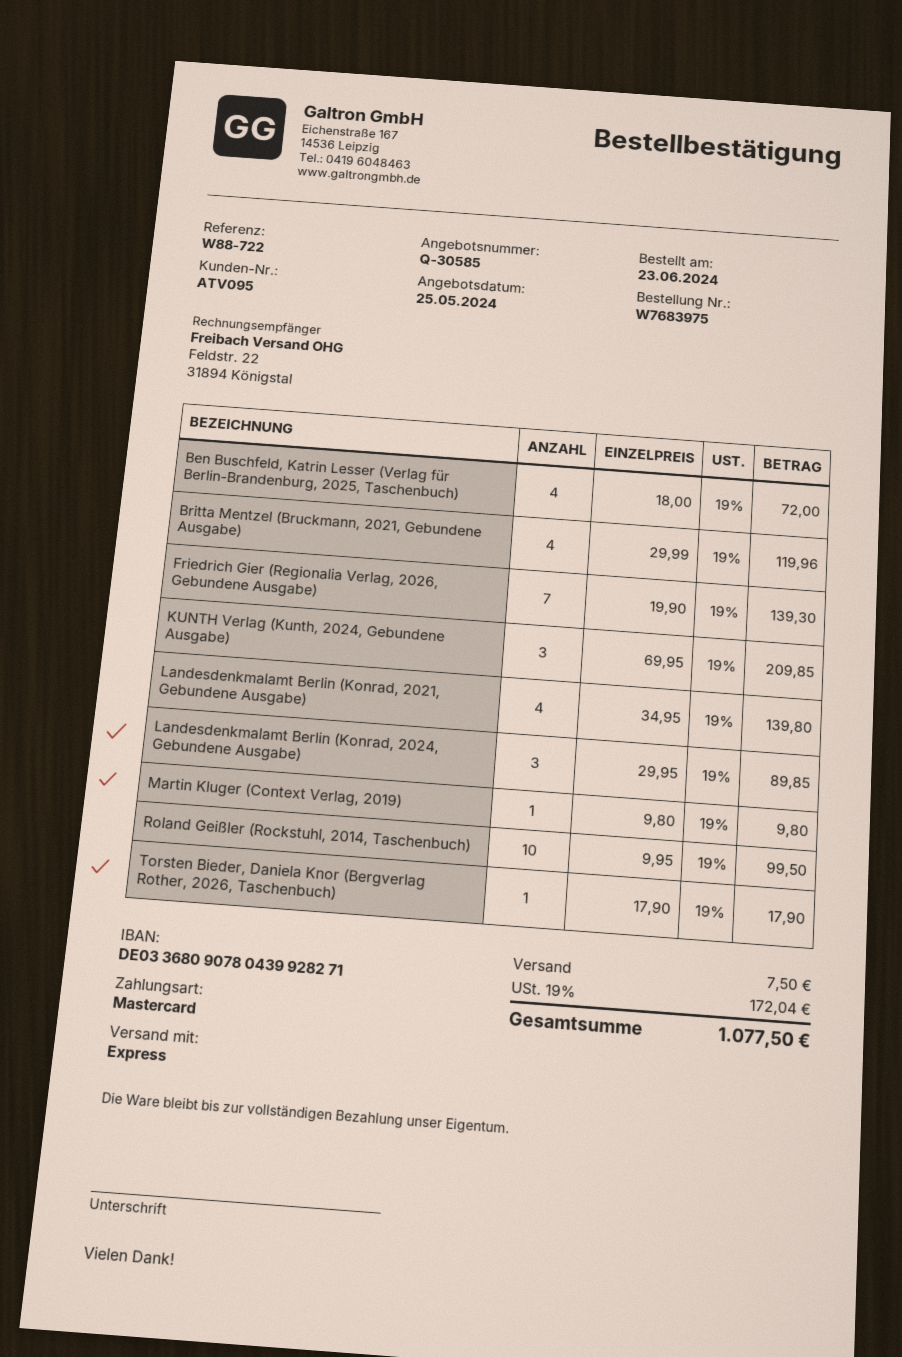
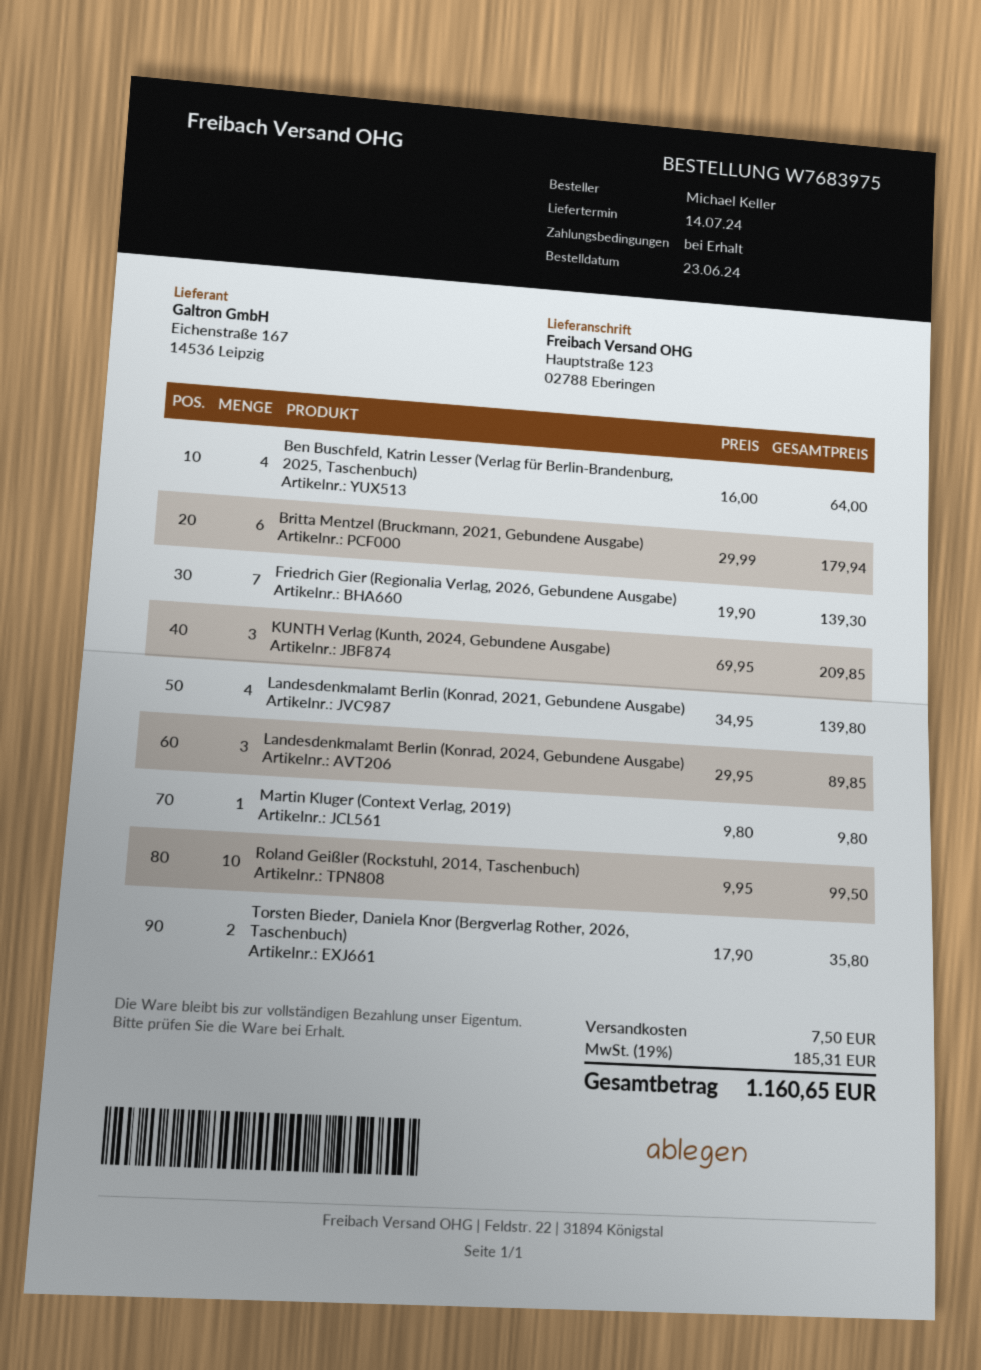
Ben Buschfeld, Katrin Lesser (Verlag für Berlin-Brandenburg, 2025, Taschenbuch): 4 x 18.00 = 72.00 -> 4 x 16.00 = 64.00
Britta Mentzel (Bruckmann, 2021, Gebundene Ausgabe): 4 x 29.99 = 119.96 -> 6 x 29.99 = 179.94
Torsten Bieder, Daniela Knor (Bergverlag Rother, 2026, Taschenbuch): 1 x 17.90 = 17.90 -> 2 x 17.90 = 35.80
tax: 19% = 172.04 -> 19% = 185.31
total: 1077.50 -> 1160.65

